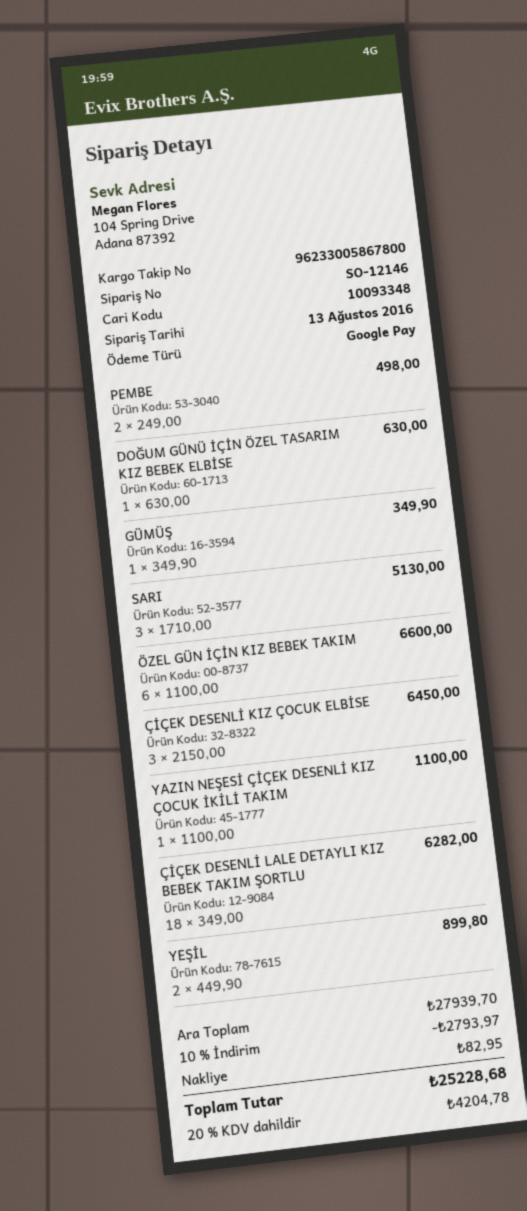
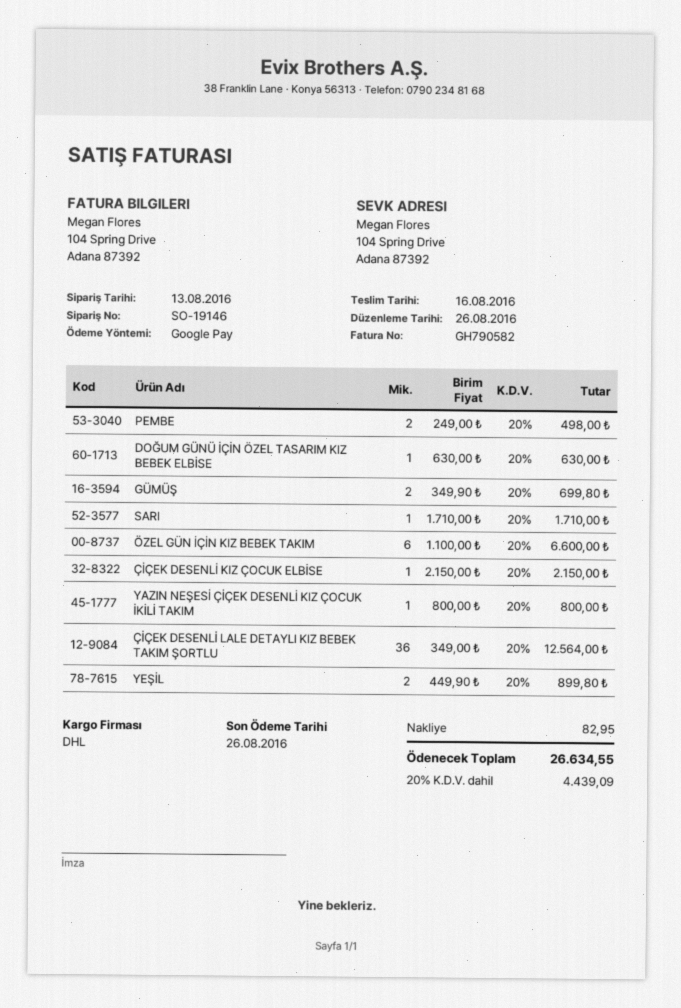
order number: SO-12146 -> SO-19146
GÜMÜŞ: 1 x 349.90 = 349.90 -> 2 x 349.90 = 699.80
SARI: 3 x 1710.00 = 5130.00 -> 1 x 1710.00 = 1710.00
ÇİÇEK DESENLİ KIZ ÇOCUK ELBİSE: 3 x 2150.00 = 6450.00 -> 1 x 2150.00 = 2150.00
YAZIN NEŞESİ ÇİÇEK DESENLİ KIZ ÇOCUK İKİLİ TAKIM: 1 x 1100.00 = 1100.00 -> 1 x 800.00 = 800.00
ÇİÇEK DESENLİ LALE DETAYLI KIZ BEBEK TAKIM ŞORTLU: 18 x 349.00 = 6282.00 -> 36 x 349.00 = 12564.00
discount: 10% = 2793.97 -> none
tax: 20% = 4204.78 -> 20% = 4439.09
total: 25228.68 -> 26634.55

